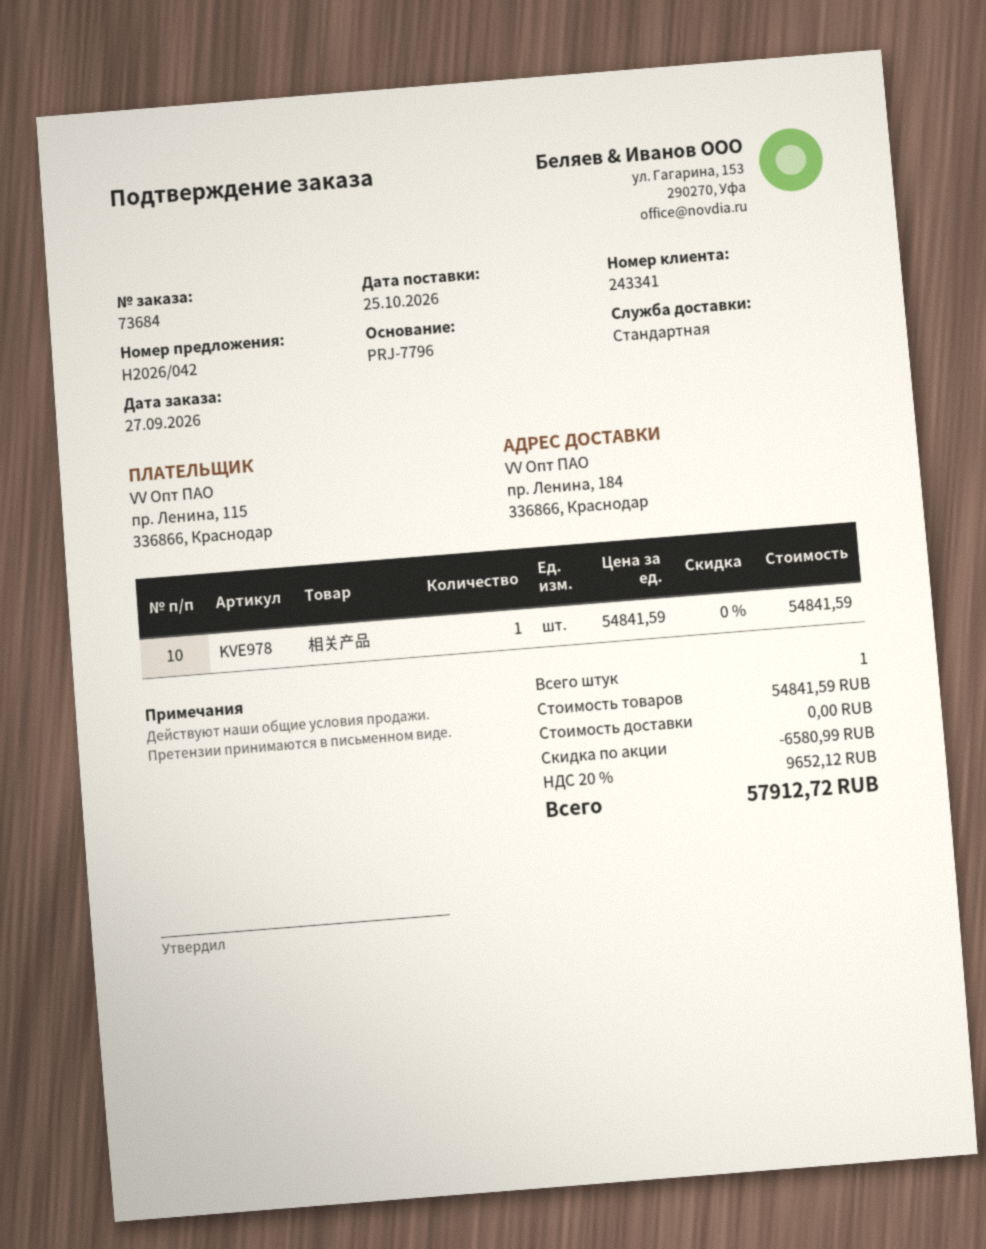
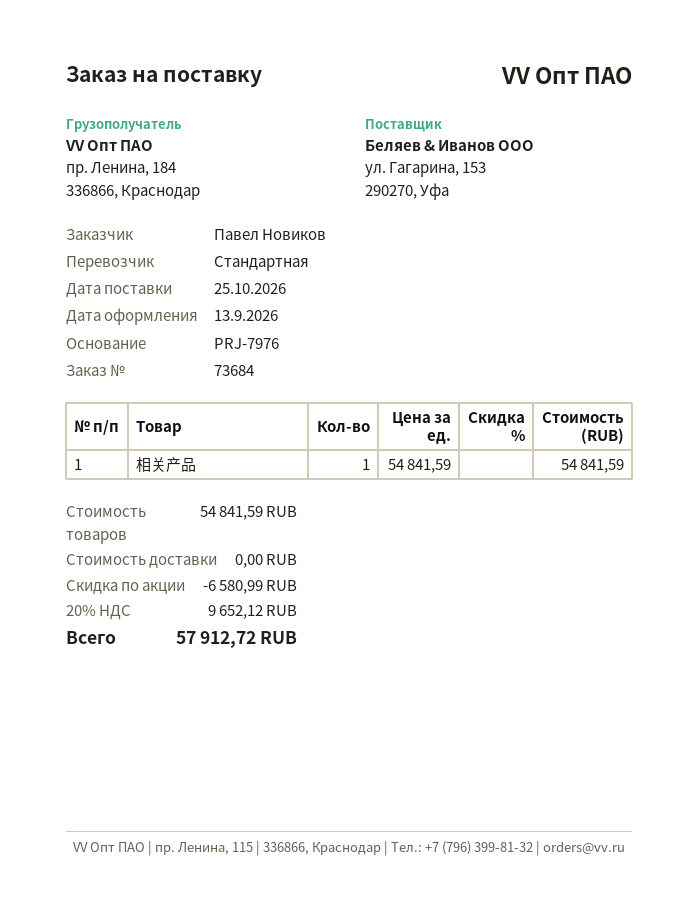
order date: 2026-09-27 -> 2026-09-13
reference: PRJ-7796 -> PRJ-7976

